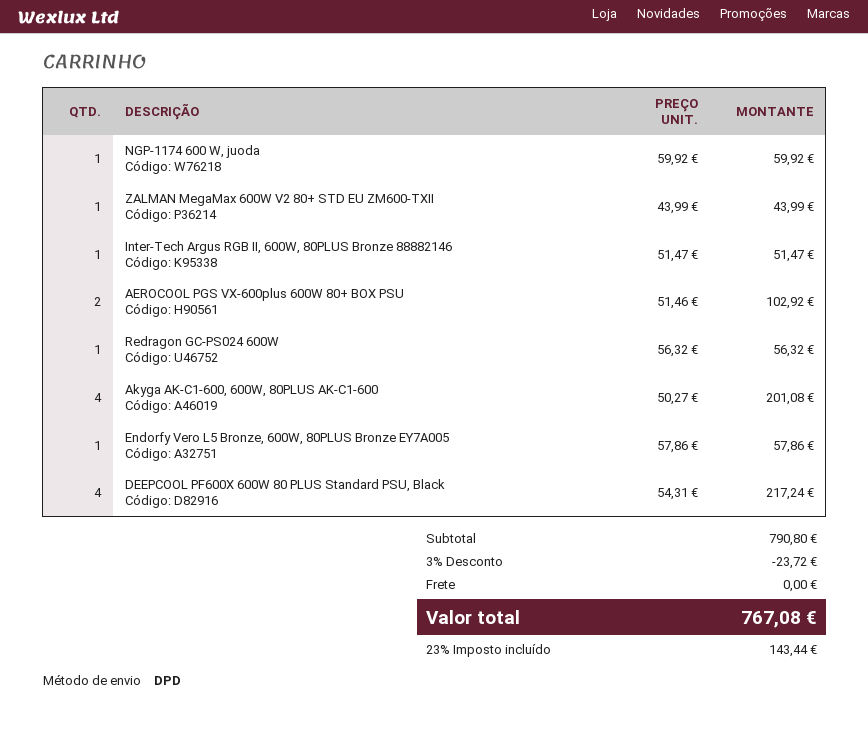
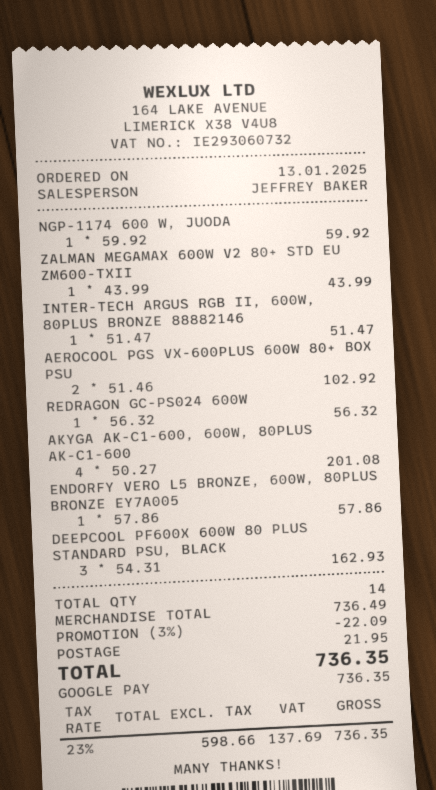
DEEPCOOL PF600X 600W 80 PLUS Standard PSU, Black: 4 x 54.31 = 217.24 -> 3 x 54.31 = 162.93
subtotal: 790.80 -> 736.49
discount: 3% = 23.72 -> 3% = 22.09
shipping: 0.00 -> 21.95
tax: 23% = 143.44 -> 23% = 137.69
total: 767.08 -> 736.35

